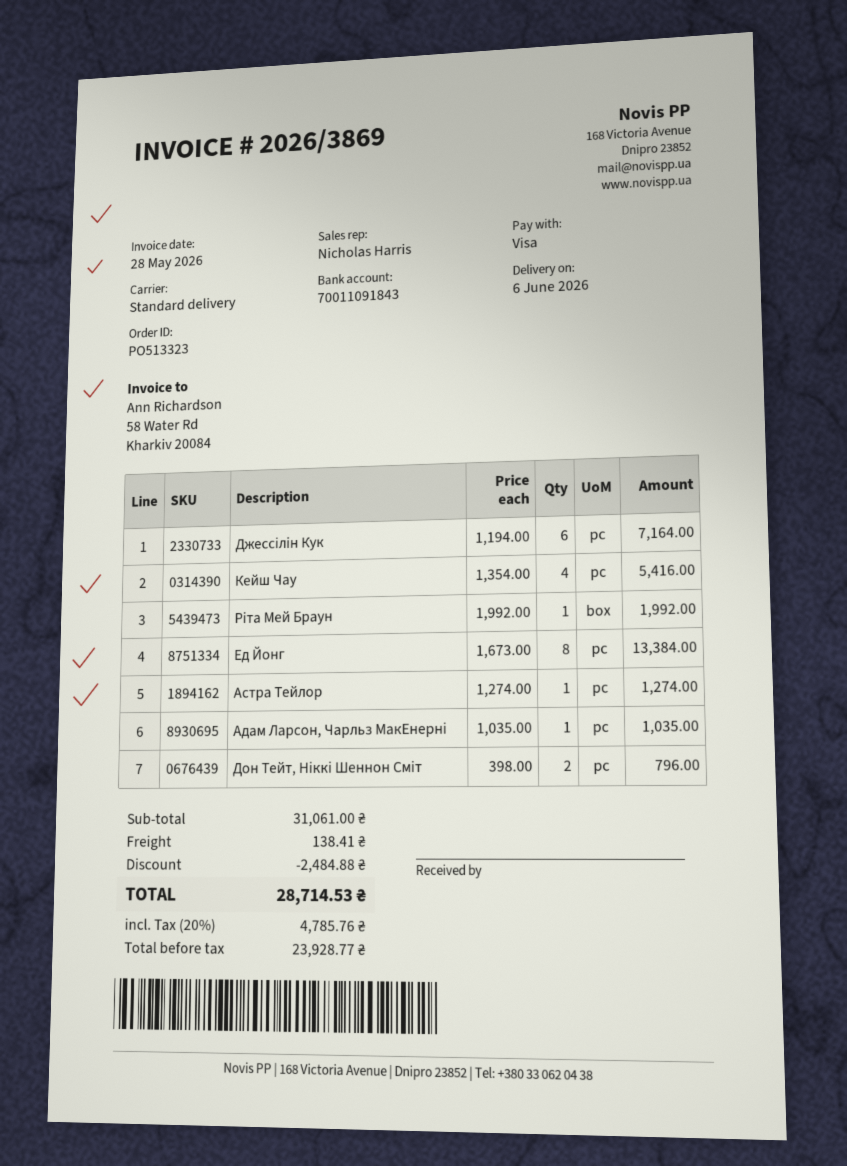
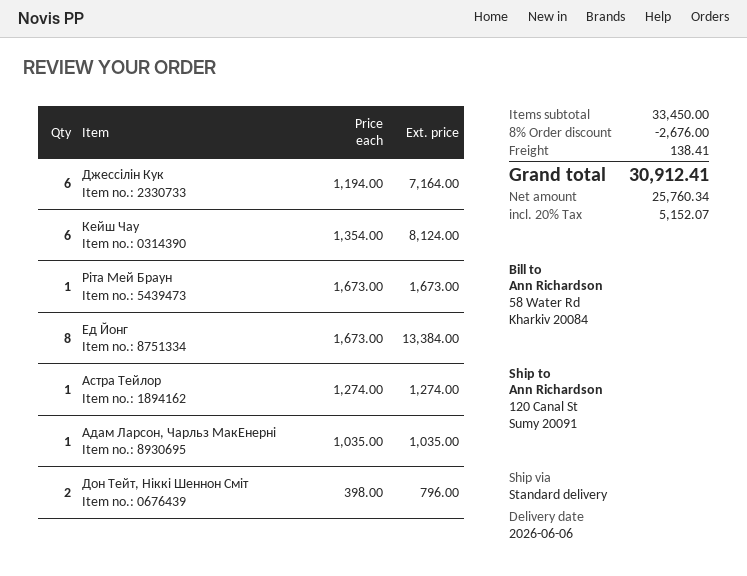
Кейш Чау: 4 x 1354.00 = 5416.00 -> 6 x 1354.00 = 8124.00
Ріта Мей Браун: 1 x 1992.00 = 1992.00 -> 1 x 1673.00 = 1673.00
subtotal: 31061.00 -> 33450.00
discount: 2484.88 -> 2676.00
net: 23928.77 -> 25760.34
tax: 20% = 4785.76 -> 20% = 5152.07
total: 28714.53 -> 30912.41

